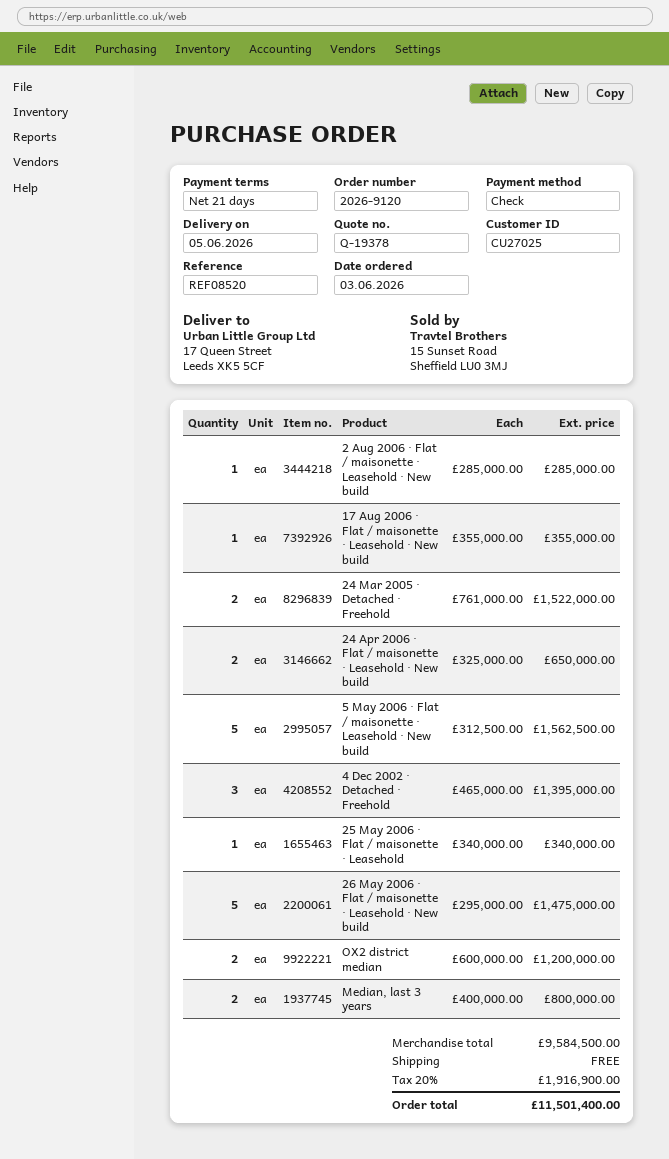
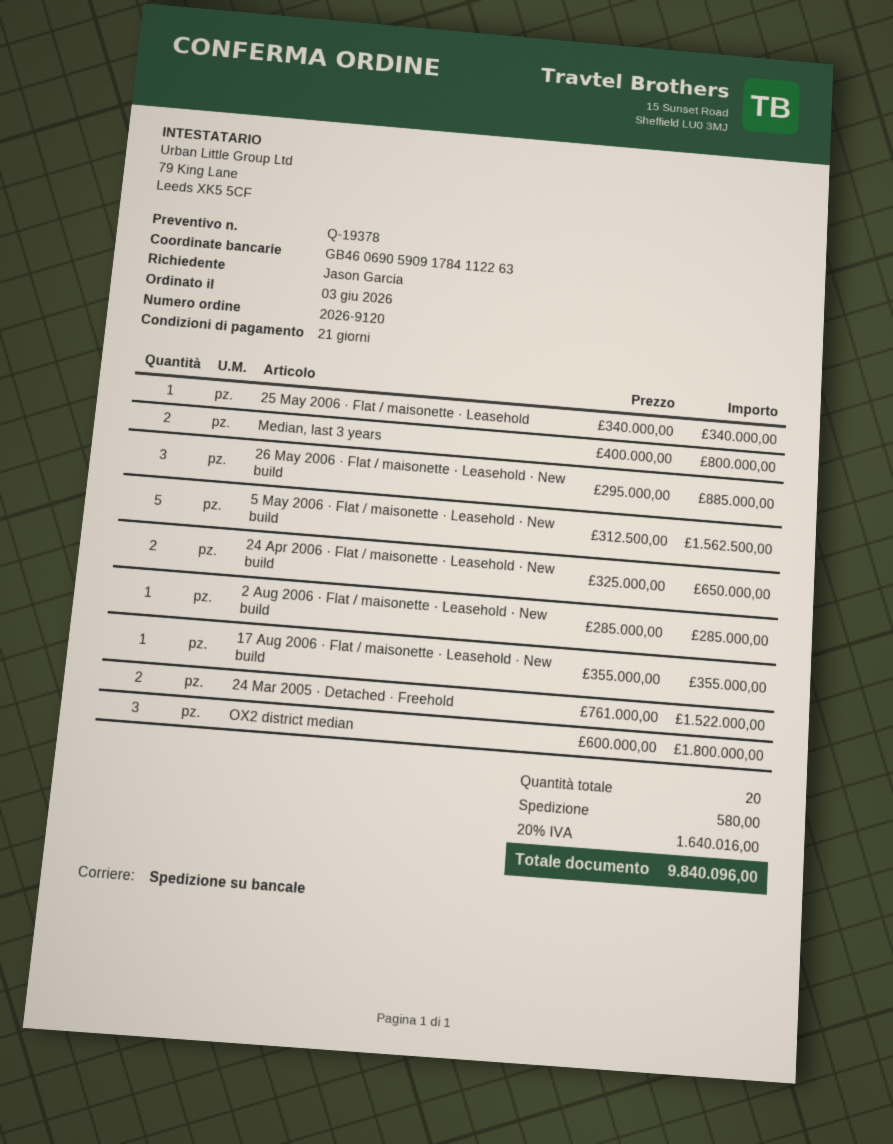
4 Dec 2002 · Detached · Freehold: 3 x 465000.00 = 1395000.00 -> none
26 May 2006 · Flat / maisonette · Leasehold · New build: 5 x 295000.00 = 1475000.00 -> 3 x 295000.00 = 885000.00
OX2 district median: 2 x 600000.00 = 1200000.00 -> 3 x 600000.00 = 1800000.00
shipping: 0.00 -> 580.00
tax: 20% = 1916900.00 -> 20% = 1640016.00
total: 11501400.00 -> 9840096.00

